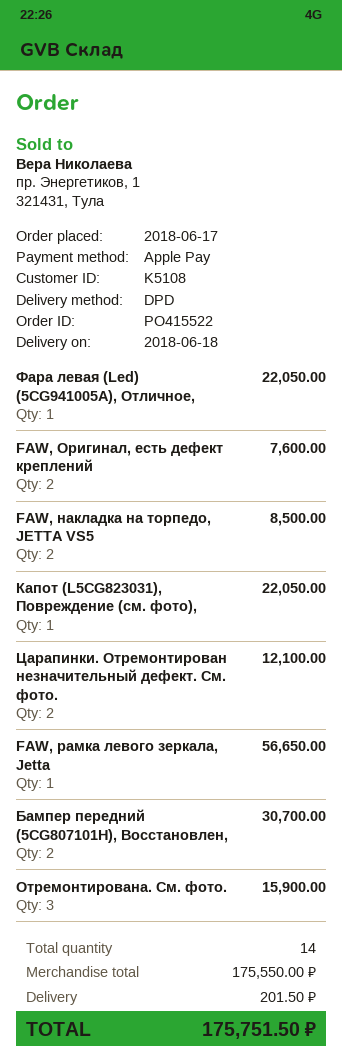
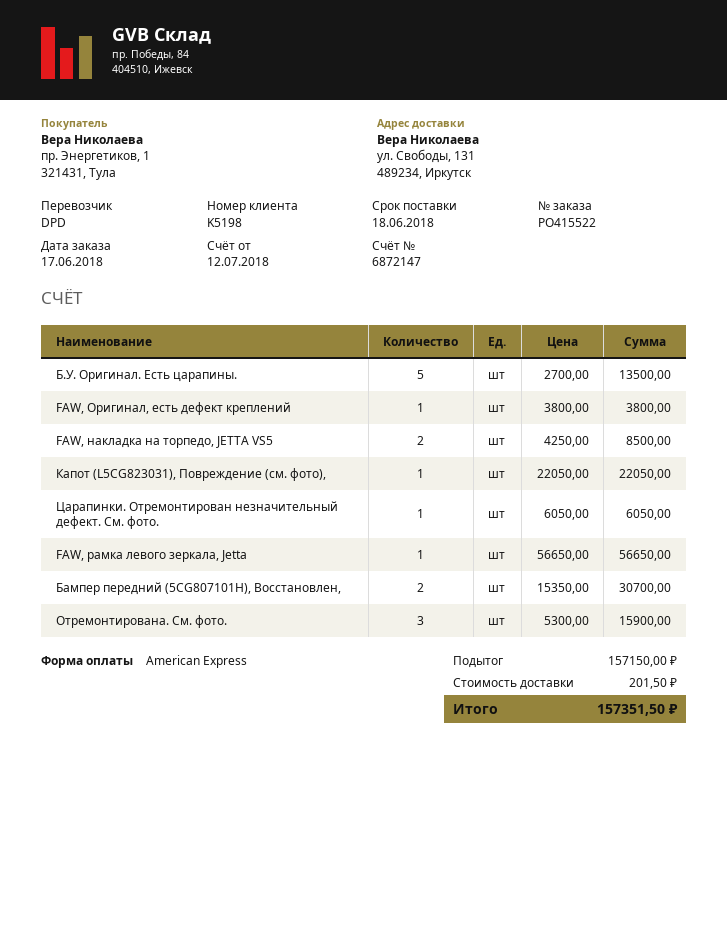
customer number: K5108 -> K5198
payment method: Apple Pay -> American Express
Фара левая (Led) (5CG941005A), Отличное,: 1 for 22050.00 -> none
FAW, Оригинал, есть дефект креплений: 2 for 7600.00 -> 1 for 3800.00
Царапинки. Отремонтирован незначительный дефект. См. фото.: 2 for 12100.00 -> 1 for 6050.00
Б.У. Оригинал. Есть царапины.: none -> 5 for 13500.00
subtotal: 175550.00 -> 157150.00
total: 175751.50 -> 157351.50

